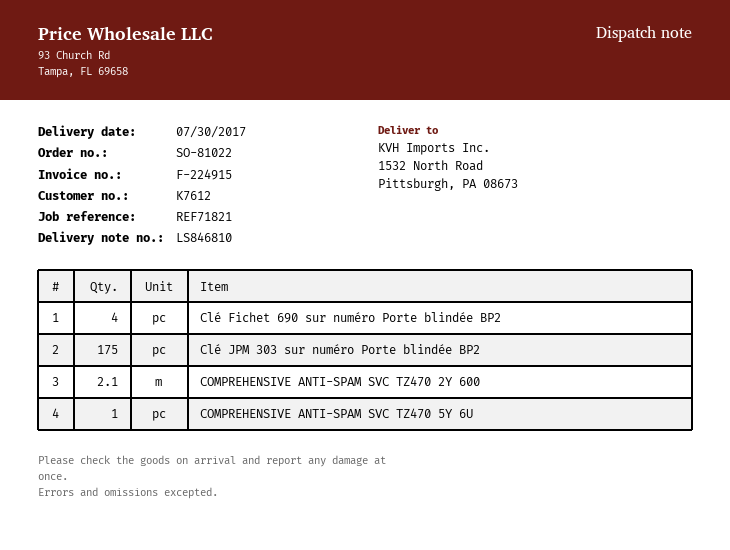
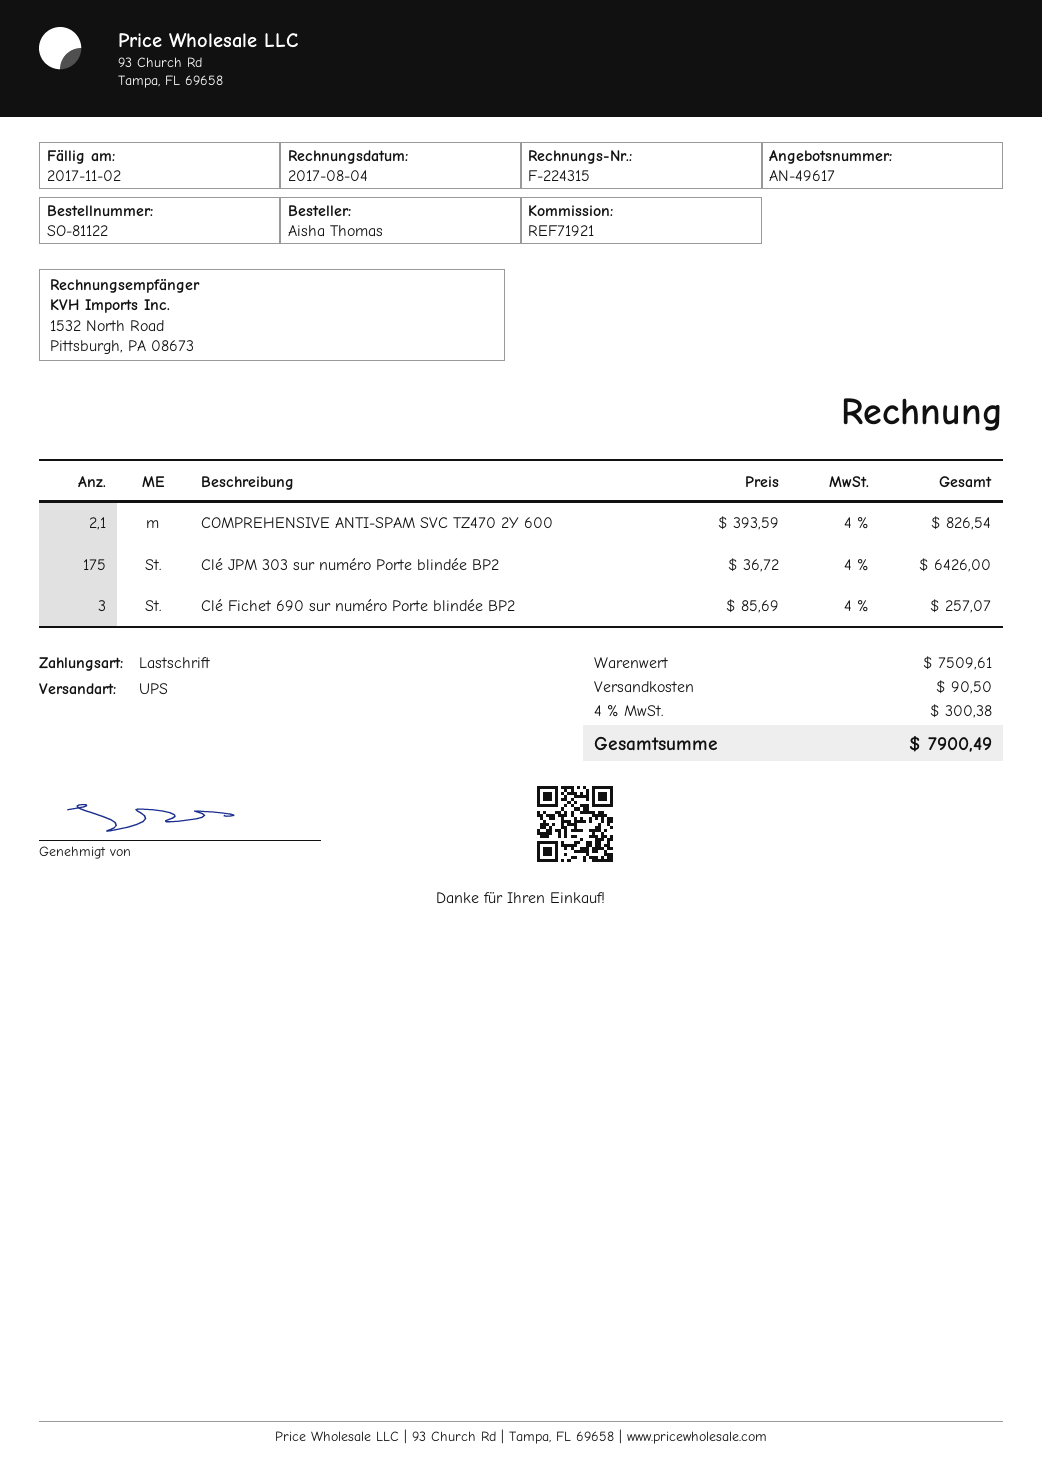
order number: SO-81022 -> SO-81122
invoice number: F-224915 -> F-224315
reference: REF71821 -> REF71921
Clé Fichet 690 sur numéro Porte blindée BP2: 4 -> 3
COMPREHENSIVE ANTI-SPAM SVC TZ470 5Y 6U: 1 -> none

